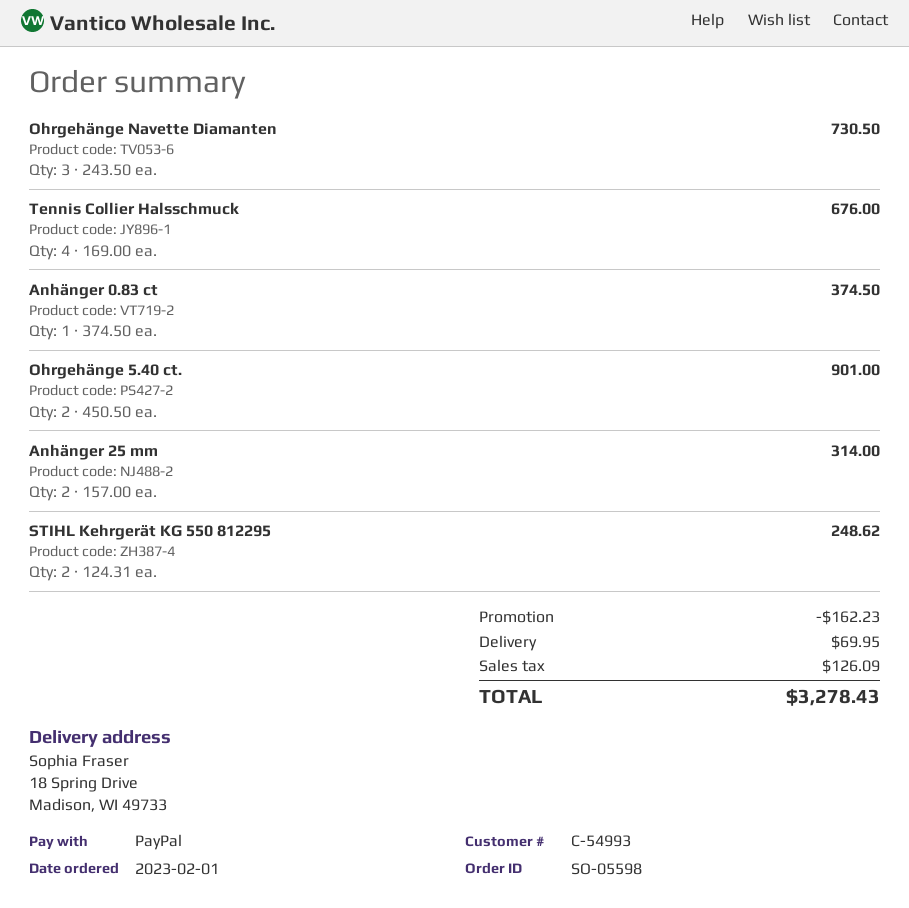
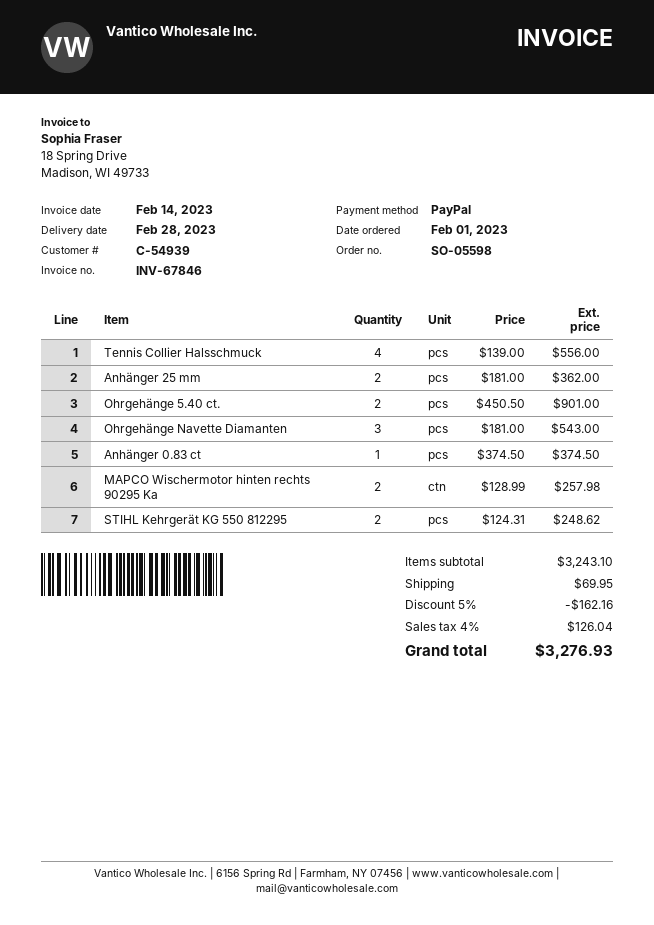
customer number: C-54993 -> C-54939
Ohrgehänge Navette Diamanten: 3 x 243.50 = 730.50 -> 3 x 181.00 = 543.00
Tennis Collier Halsschmuck: 4 x 169.00 = 676.00 -> 4 x 139.00 = 556.00
Anhänger 25 mm: 2 x 157.00 = 314.00 -> 2 x 181.00 = 362.00
MAPCO Wischermotor hinten rechts 90295 Ka: none -> 2 x 128.99 = 257.98
discount: 162.23 -> 162.16
tax: 126.09 -> 126.04
total: 3278.43 -> 3276.93

